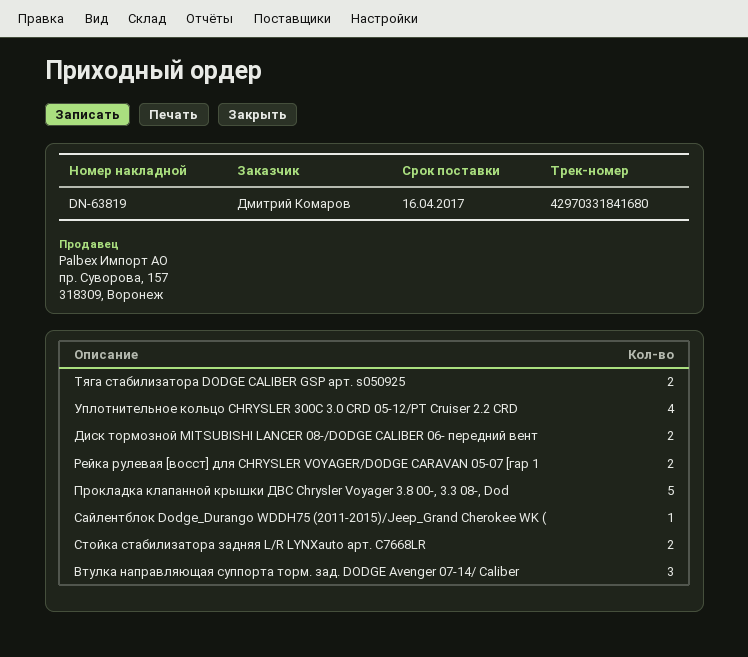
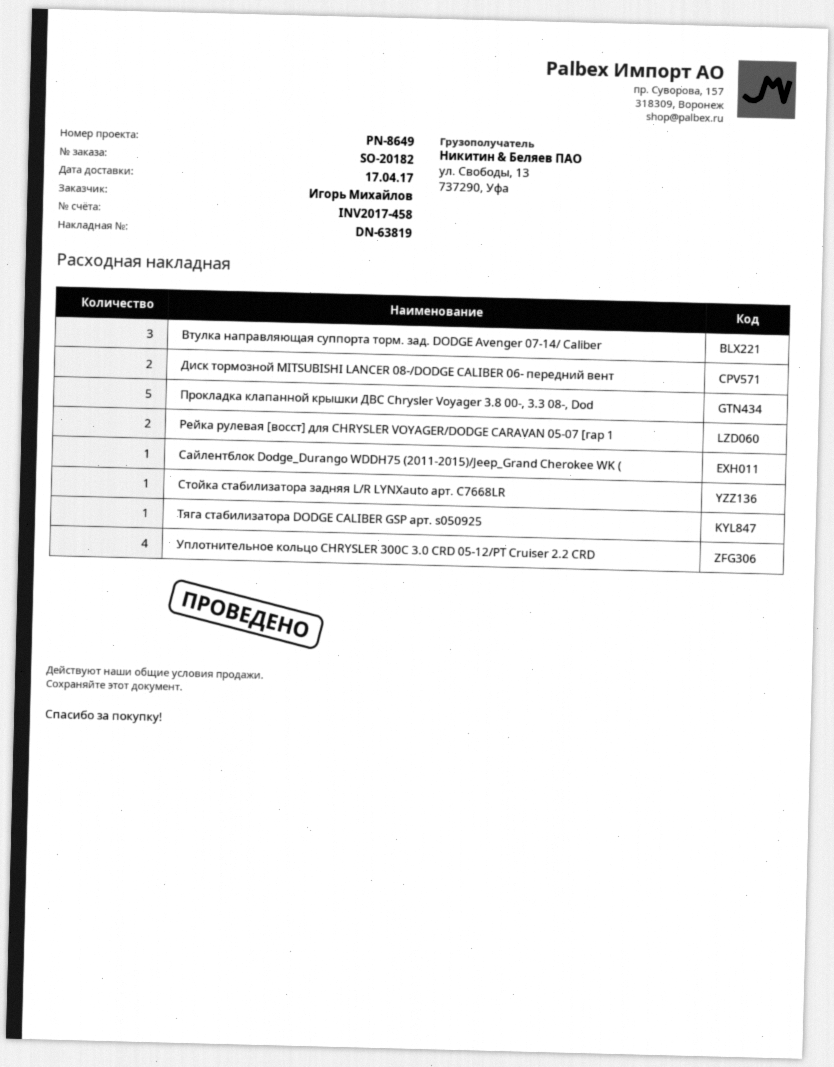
delivery date: 2017-04-16 -> 2017-04-17
ordered by: Дмитрий Комаров -> Игорь Михайлов
Тяга стабилизатора DODGE CALIBER GSP арт. s050925: 2 -> 1
Стойка стабилизатора задняя L/R LYNXauto арт. C7668LR: 2 -> 1

